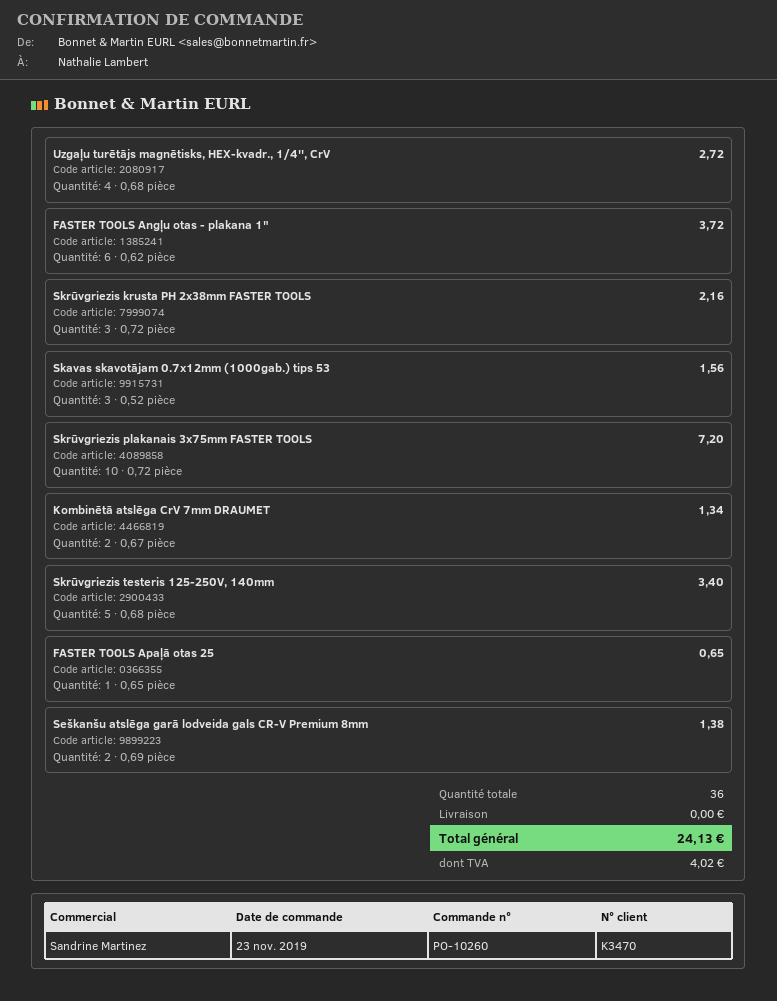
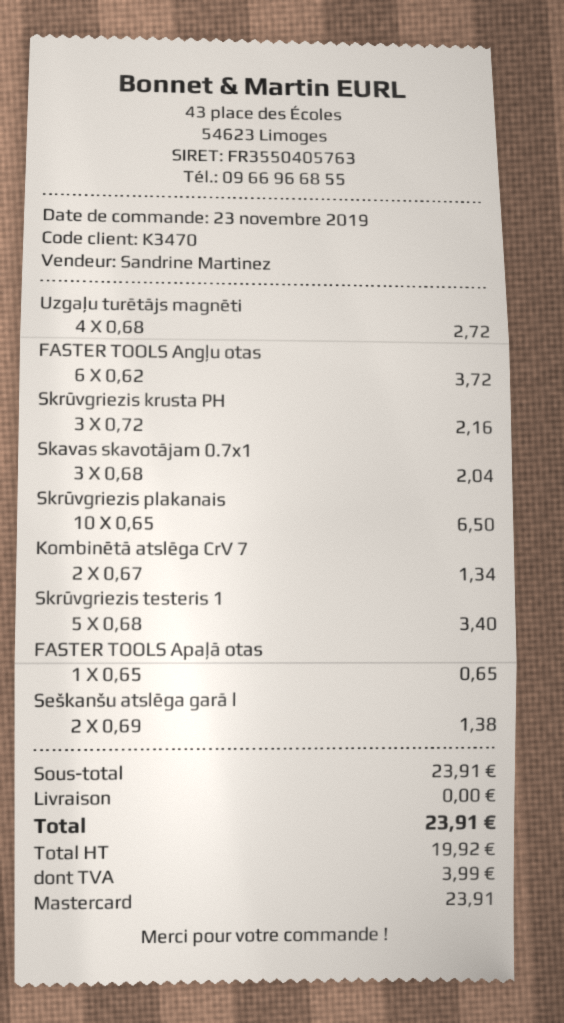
Skavas skavotājam 0.7x12mm (1000gab.) tips 53: 3 x 0.52 = 1.56 -> 3 x 0.68 = 2.04
Skrūvgriezis plakanais 3x75mm FASTER TOOLS: 10 x 0.72 = 7.20 -> 10 x 0.65 = 6.50
tax: 4.02 -> 3.99
total: 24.13 -> 23.91

